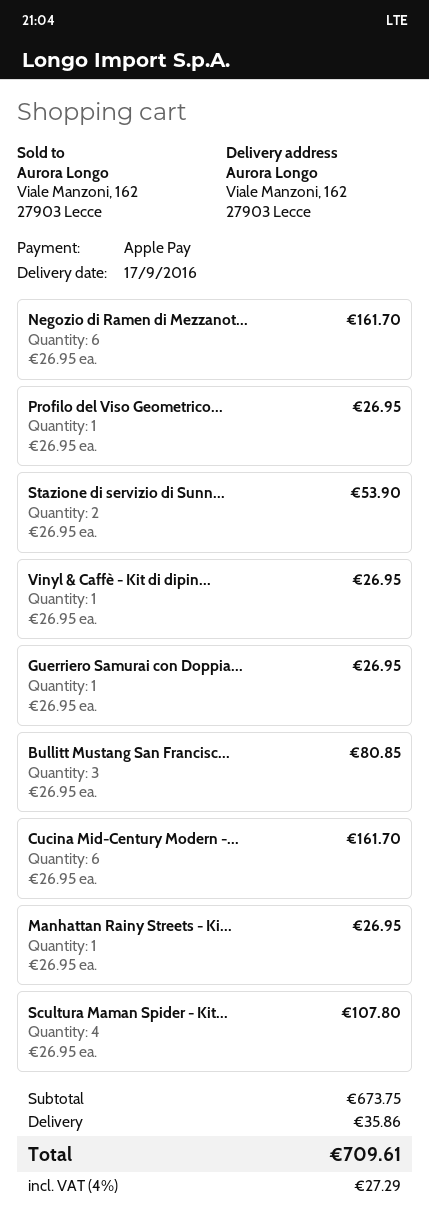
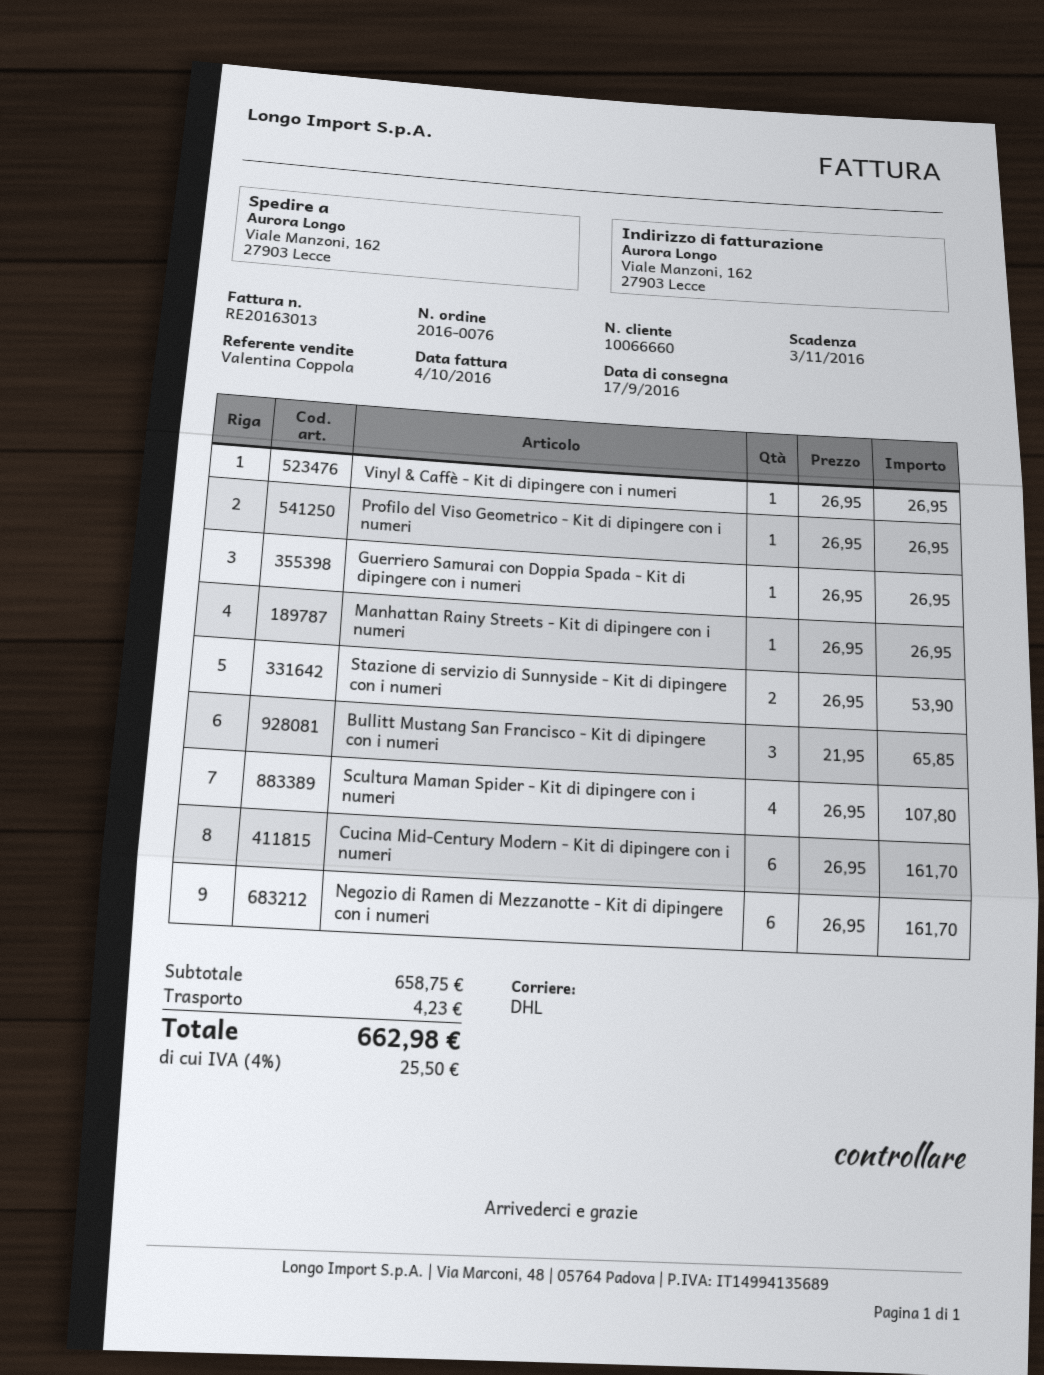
Bullitt Mustang San Francisc...: 3 x 26.95 = 80.85 -> 3 x 21.95 = 65.85
subtotal: 673.75 -> 658.75
shipping: 35.86 -> 4.23
tax: 4% = 27.29 -> 4% = 25.50
total: 709.61 -> 662.98

